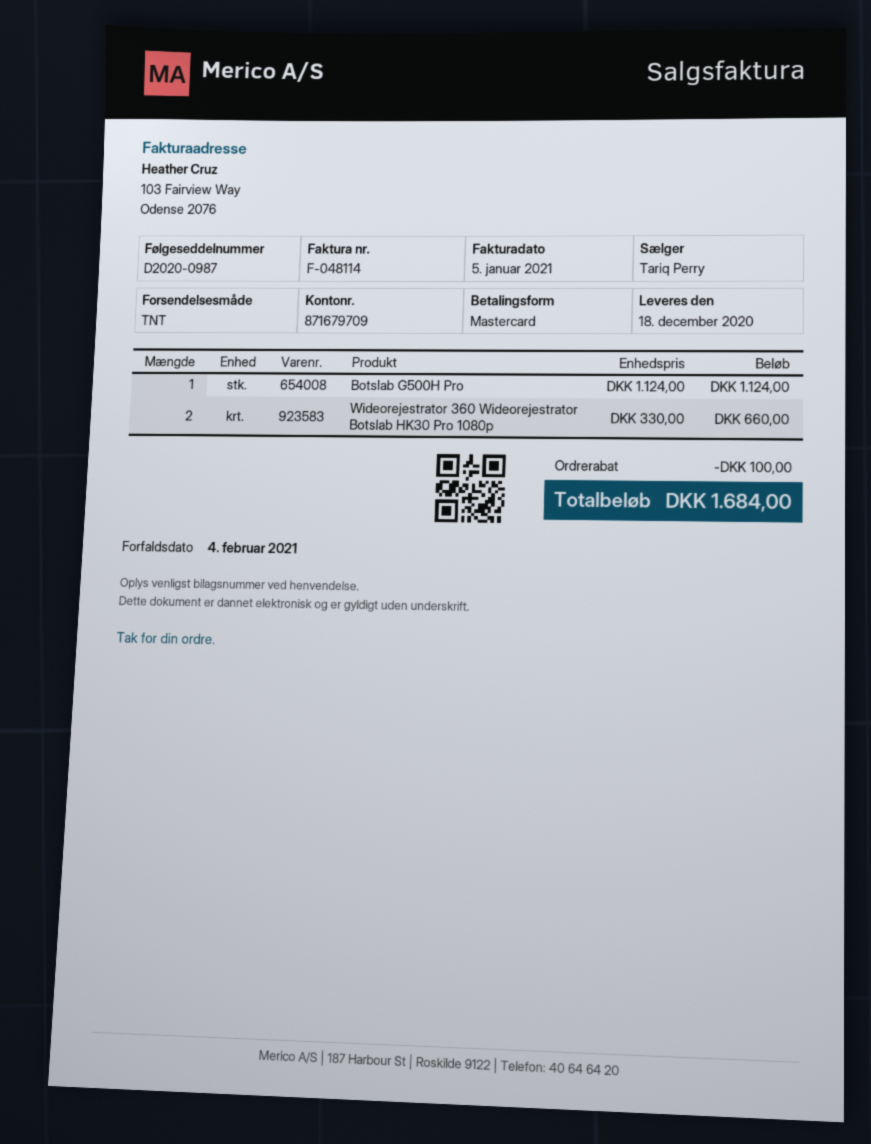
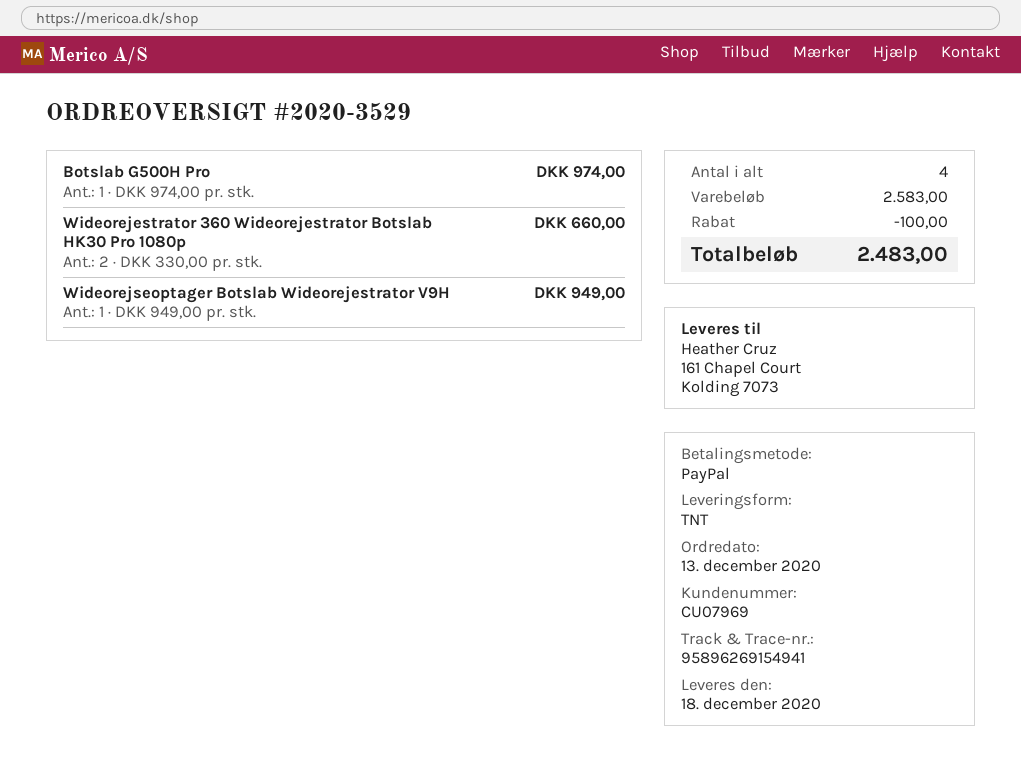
payment method: Mastercard -> PayPal
Botslab G500H Pro: 1 x 1124.00 = 1124.00 -> 1 x 974.00 = 974.00
Wideorejseoptager Botslab Wideorejestrator V9H: none -> 1 x 949.00 = 949.00
total: 1684.00 -> 2483.00

